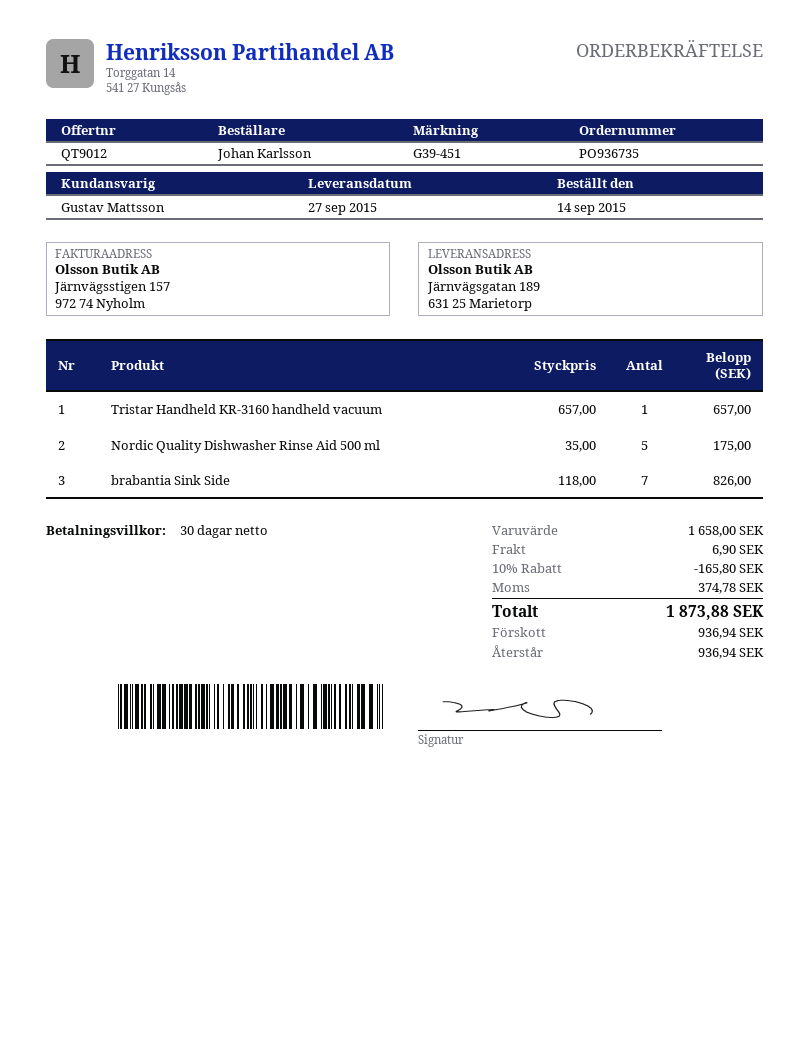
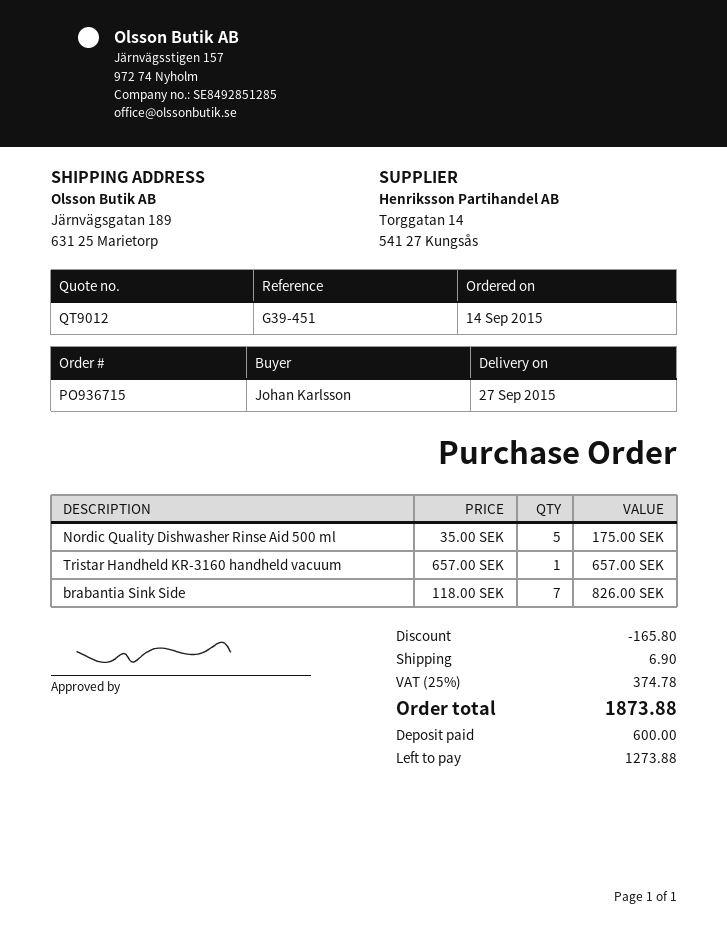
order number: PO936735 -> PO936715
deposit: 936.94 -> 600.00
balance: 936.94 -> 1273.88

